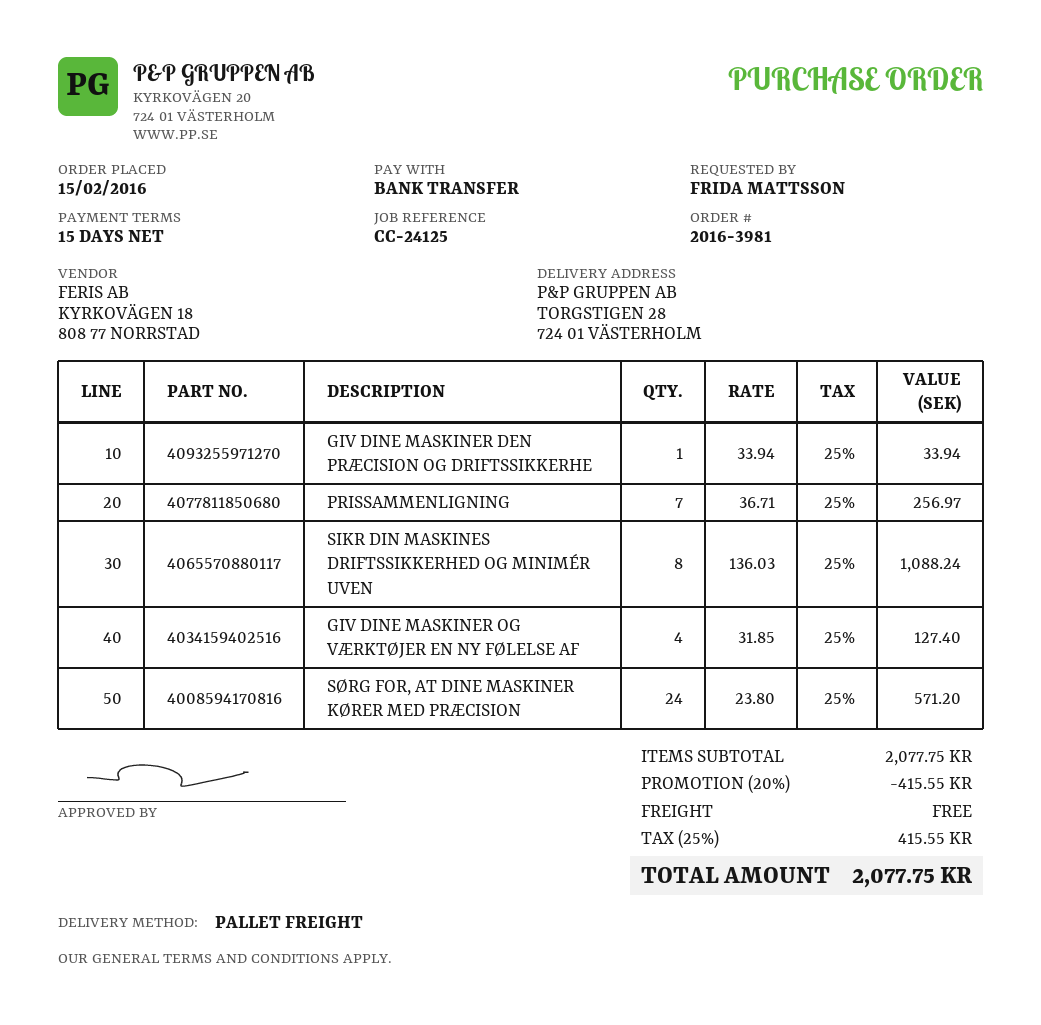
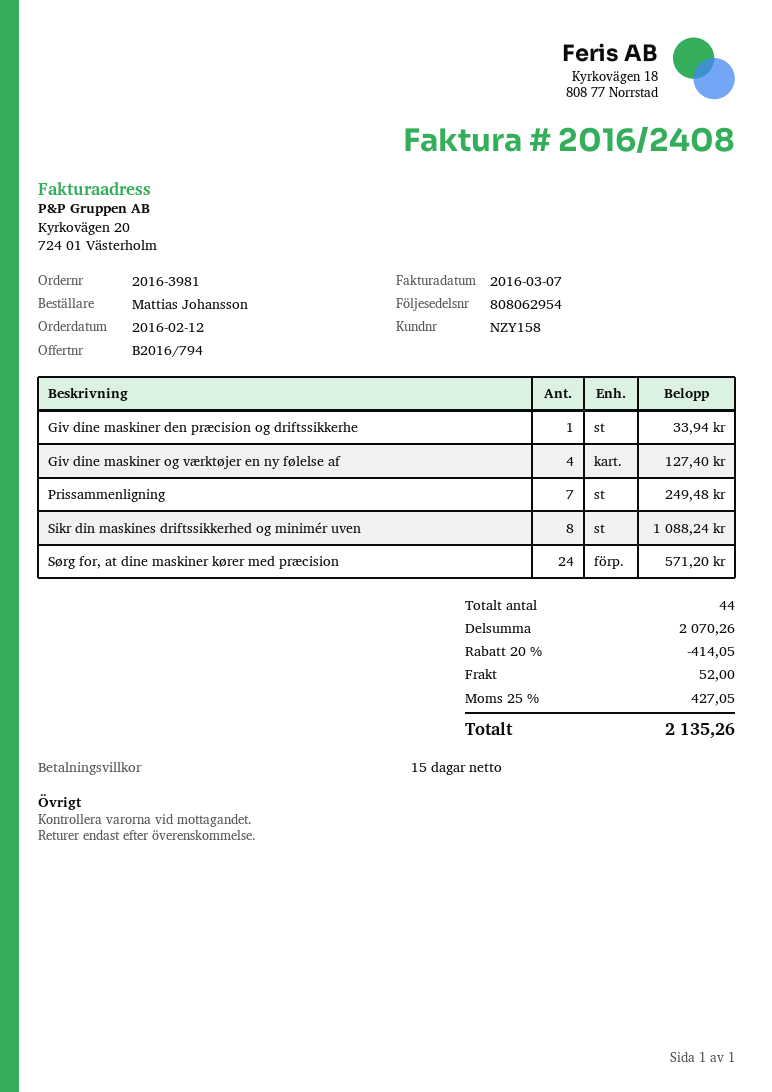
order date: 2016-02-15 -> 2016-02-12
ordered by: FRIDA MATTSSON -> Mattias Johansson
PRISSAMMENLIGNING: 7 for 256.97 -> 7 for 249.48
subtotal: 2077.75 -> 2070.26
discount: 20% = 415.55 -> 20% = 414.05
shipping: 0.00 -> 52.00
tax: 25% = 415.55 -> 25% = 427.05
total: 2077.75 -> 2135.26

